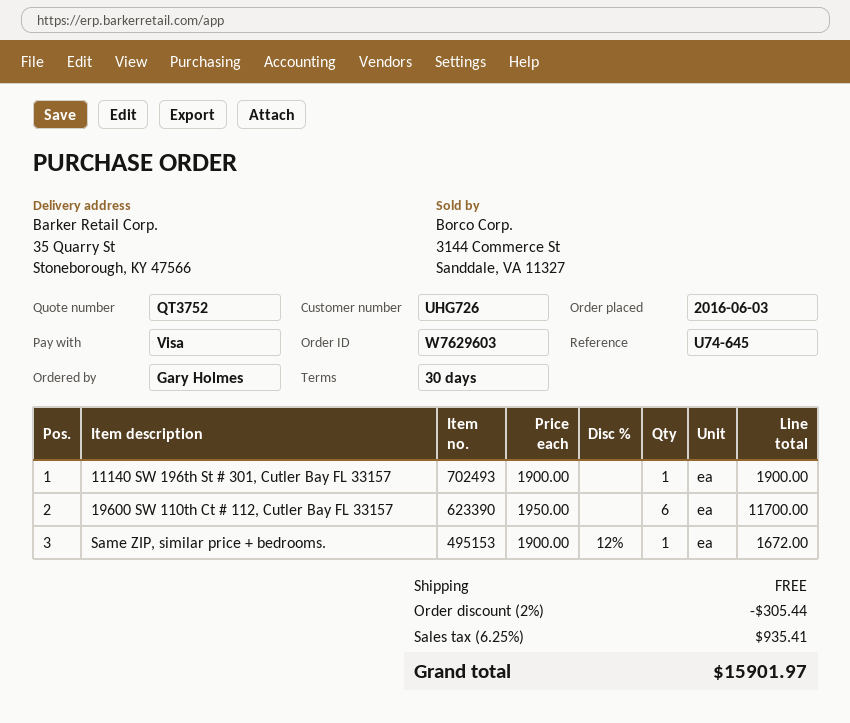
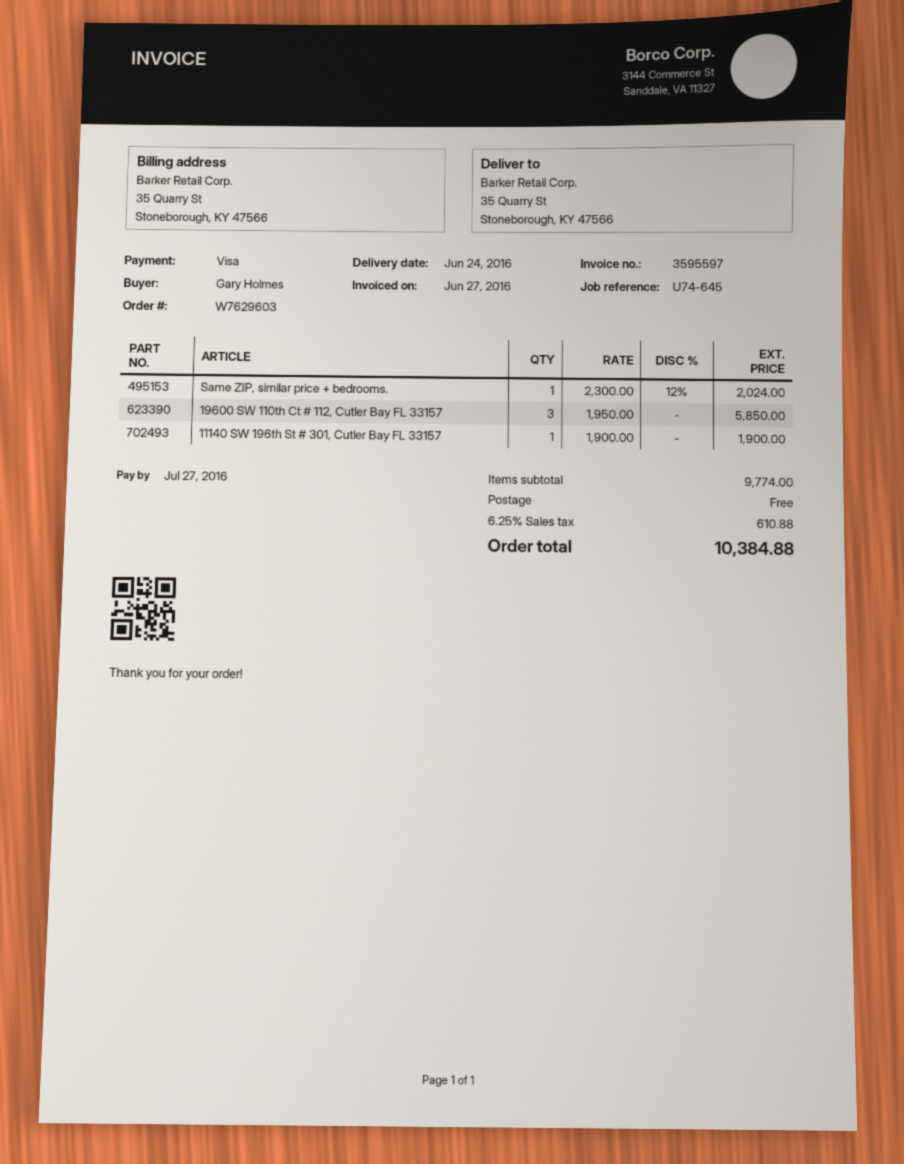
19600 SW 110th Ct # 112, Cutler Bay FL 33157: 6 x 1950.00 = 11700.00 -> 3 x 1950.00 = 5850.00
Same ZIP, similar price + bedrooms.: 1 x 1900.00 - 12% = 1672.00 -> 1 x 2300.00 - 12% = 2024.00
discount: 2% = 305.44 -> none
tax: 6.25% = 935.41 -> 6.25% = 610.88
total: 15901.97 -> 10384.88

